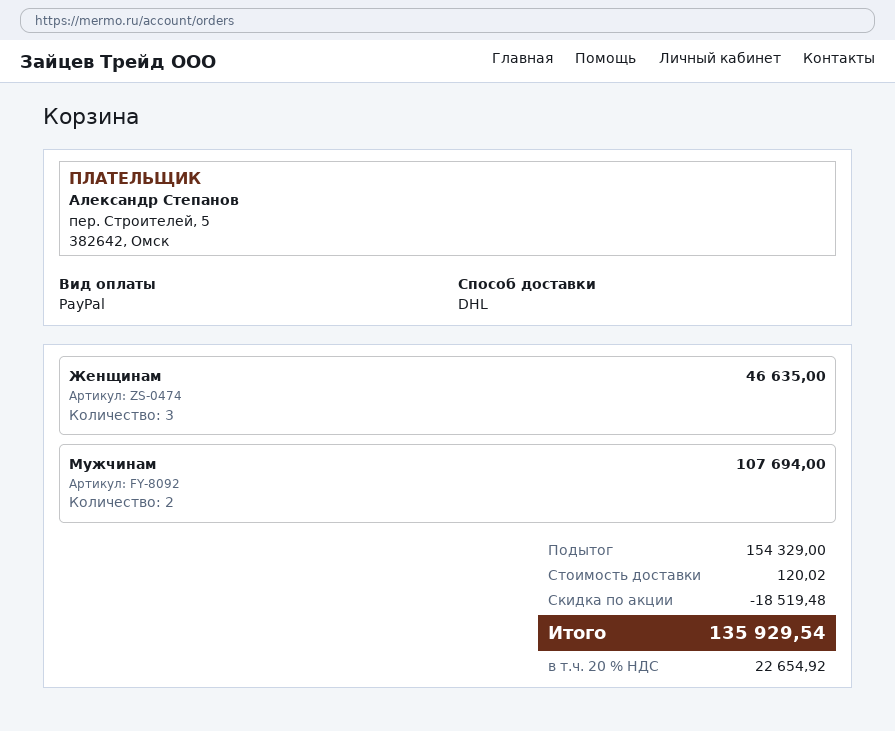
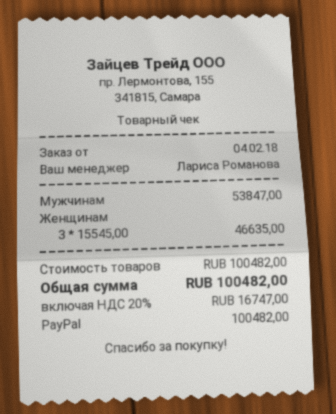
Мужчинам: 2 for 107694.00 -> 1 for 53847.00
subtotal: 154329.00 -> 100482.00
discount: 18519.48 -> none
shipping: 120.02 -> none
tax: 20% = 22654.92 -> 20% = 16747.00
total: 135929.54 -> 100482.00

